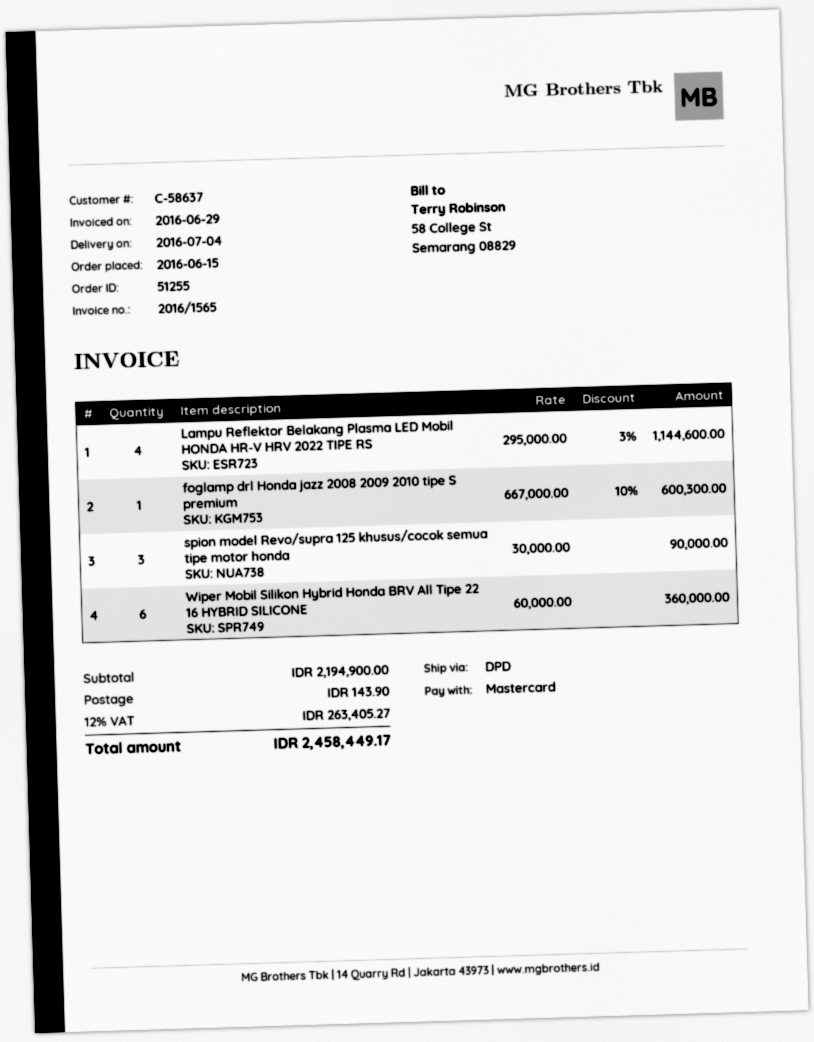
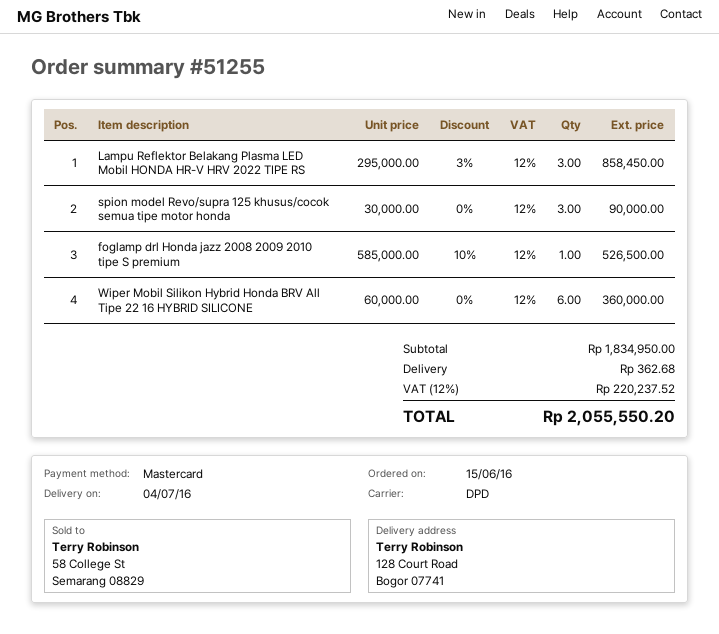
Lampu Reflektor Belakang Plasma LED Mobil HONDA HR-V HRV 2022 TIPE RS: 4 x 295000.00 - 3% = 1144600.00 -> 3 x 295000.00 - 3% = 858450.00
foglamp drl Honda jazz 2008 2009 2010 tipe S premium: 1 x 667000.00 - 10% = 600300.00 -> 1 x 585000.00 - 10% = 526500.00
subtotal: 2194900.00 -> 1834950.00
shipping: 143.90 -> 362.68
tax: 12% = 263405.27 -> 12% = 220237.52
total: 2458449.17 -> 2055550.20

